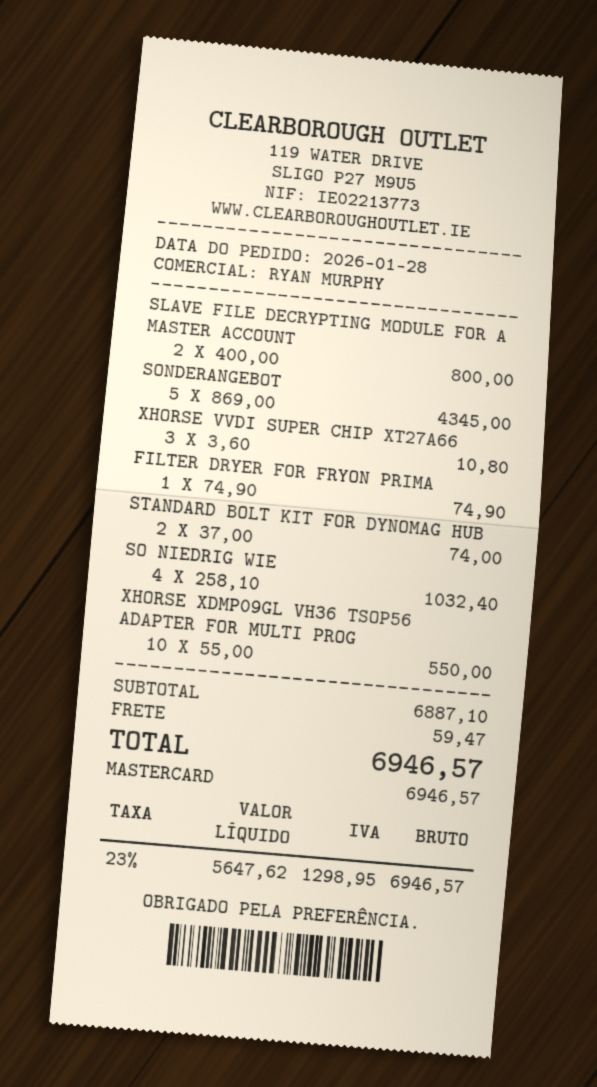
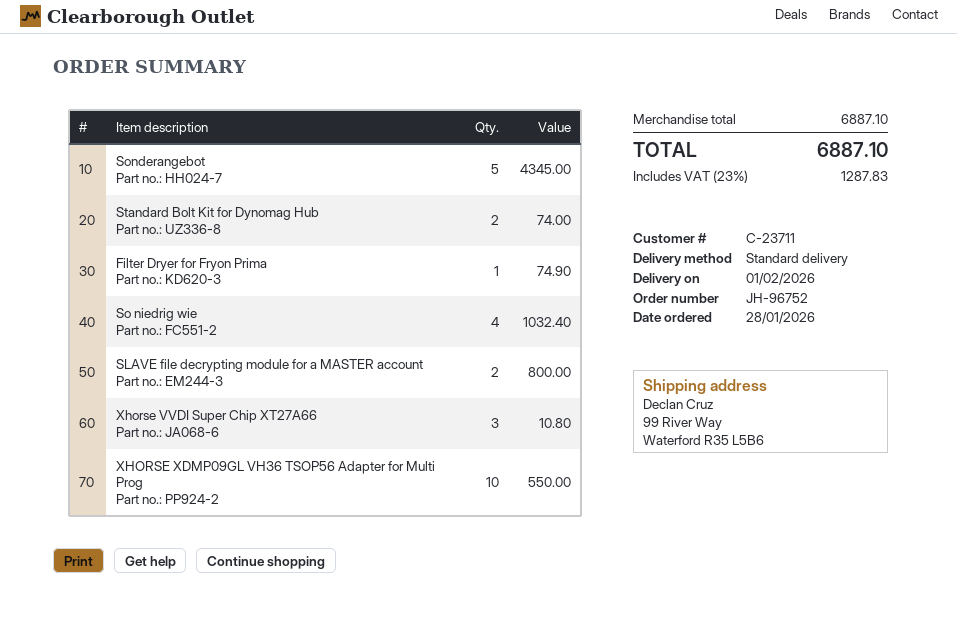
shipping: 59.47 -> none
tax: 23% = 1298.95 -> 23% = 1287.83
total: 6946.57 -> 6887.10

